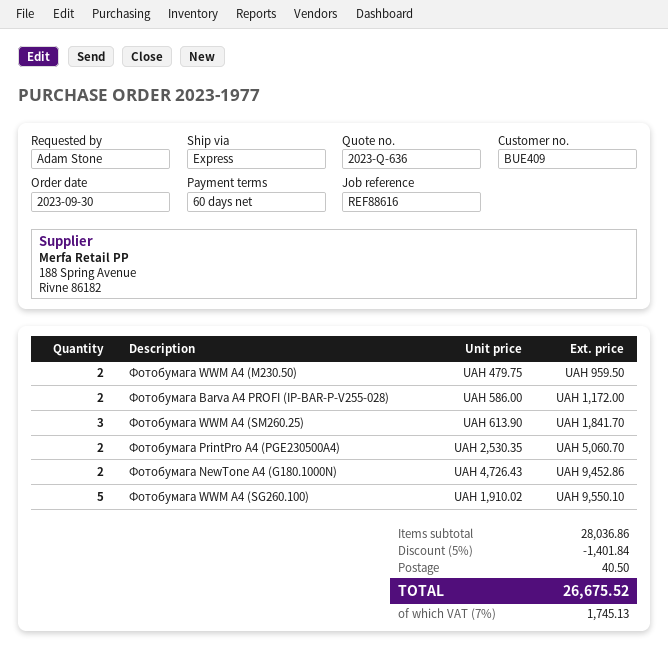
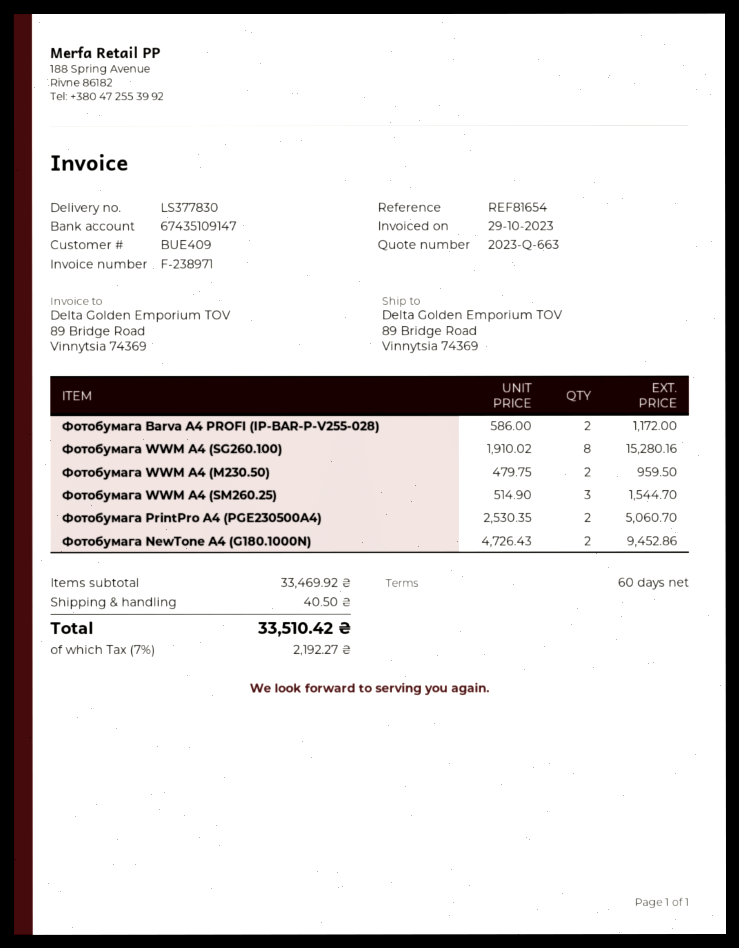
quote number: 2023-Q-636 -> 2023-Q-663
reference: REF88616 -> REF81654
Фотобумага WWM A4 (SM260.25): 3 x 613.90 = 1841.70 -> 3 x 514.90 = 1544.70
Фотобумага WWM A4 (SG260.100): 5 x 1910.02 = 9550.10 -> 8 x 1910.02 = 15280.16
subtotal: 28036.86 -> 33469.92
discount: 5% = 1401.84 -> none
tax: 7% = 1745.13 -> 7% = 2192.27
total: 26675.52 -> 33510.42

